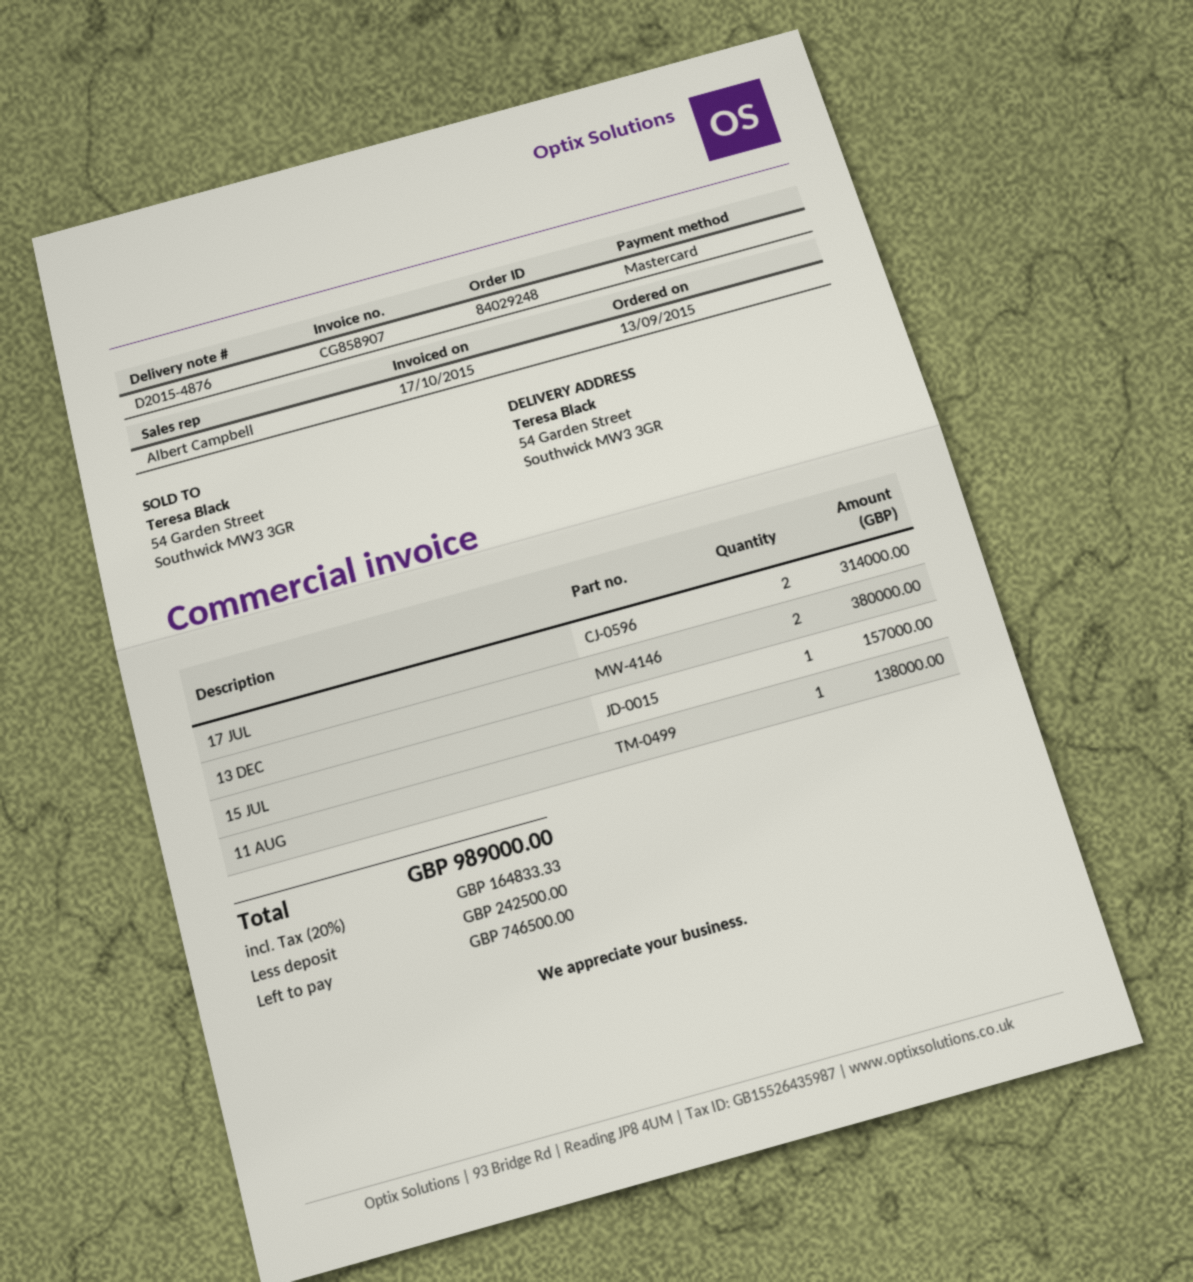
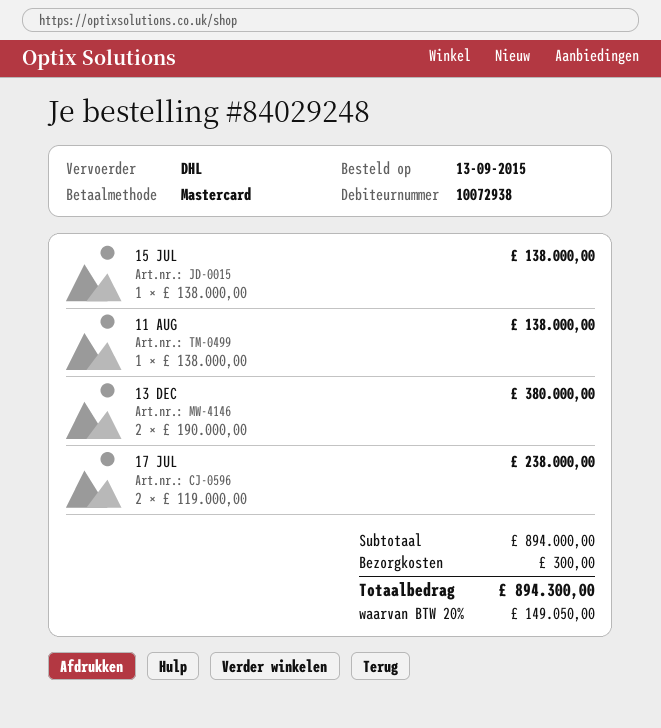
17 JUL: 2 for 314000.00 -> 2 for 238000.00
15 JUL: 1 for 157000.00 -> 1 for 138000.00
shipping: none -> 300.00
tax: 20% = 164833.33 -> 20% = 149050.00
total: 989000.00 -> 894300.00

